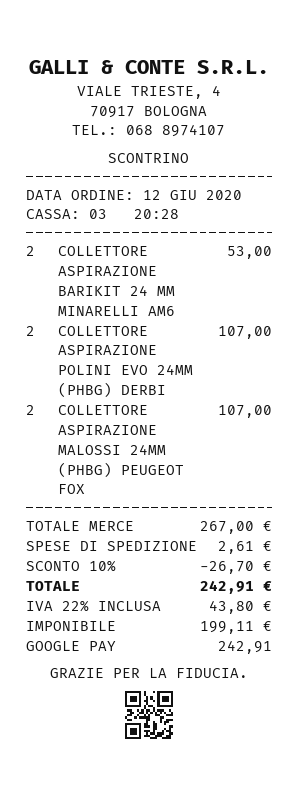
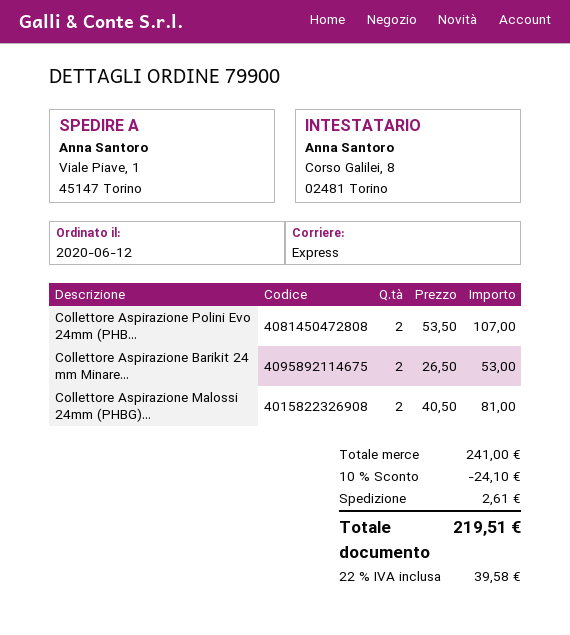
COLLETTORE ASPIRAZIONE MALOSSI 24MM (PHBG) PEUGEOT FOX: 2 for 107.00 -> 2 for 81.00
subtotal: 267.00 -> 241.00
discount: 10% = 26.70 -> 10% = 24.10
tax: 22% = 43.80 -> 22% = 39.58
total: 242.91 -> 219.51

